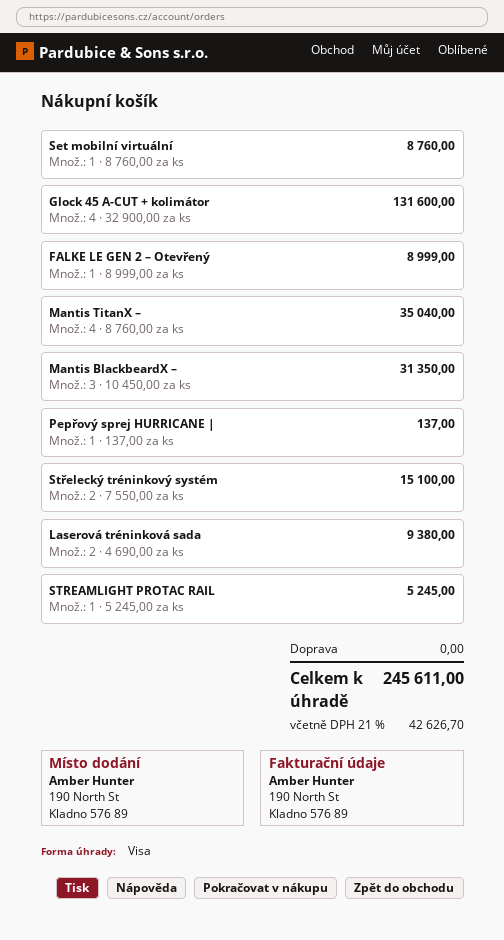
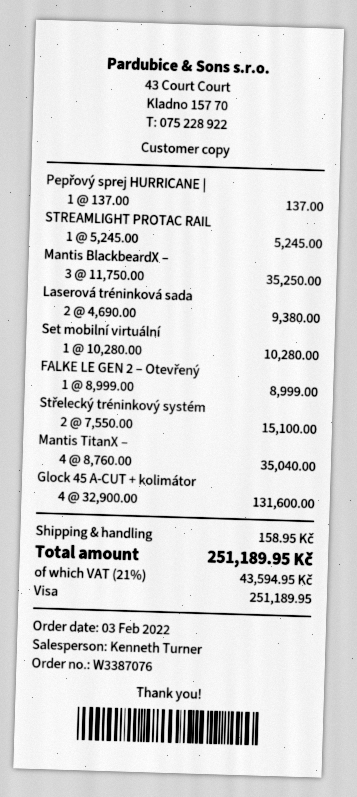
Set mobilní virtuální: 1 x 8760.00 = 8760.00 -> 1 x 10280.00 = 10280.00
Mantis BlackbeardX –: 3 x 10450.00 = 31350.00 -> 3 x 11750.00 = 35250.00
shipping: 0.00 -> 158.95
tax: 21% = 42626.70 -> 21% = 43594.95
total: 245611.00 -> 251189.95

